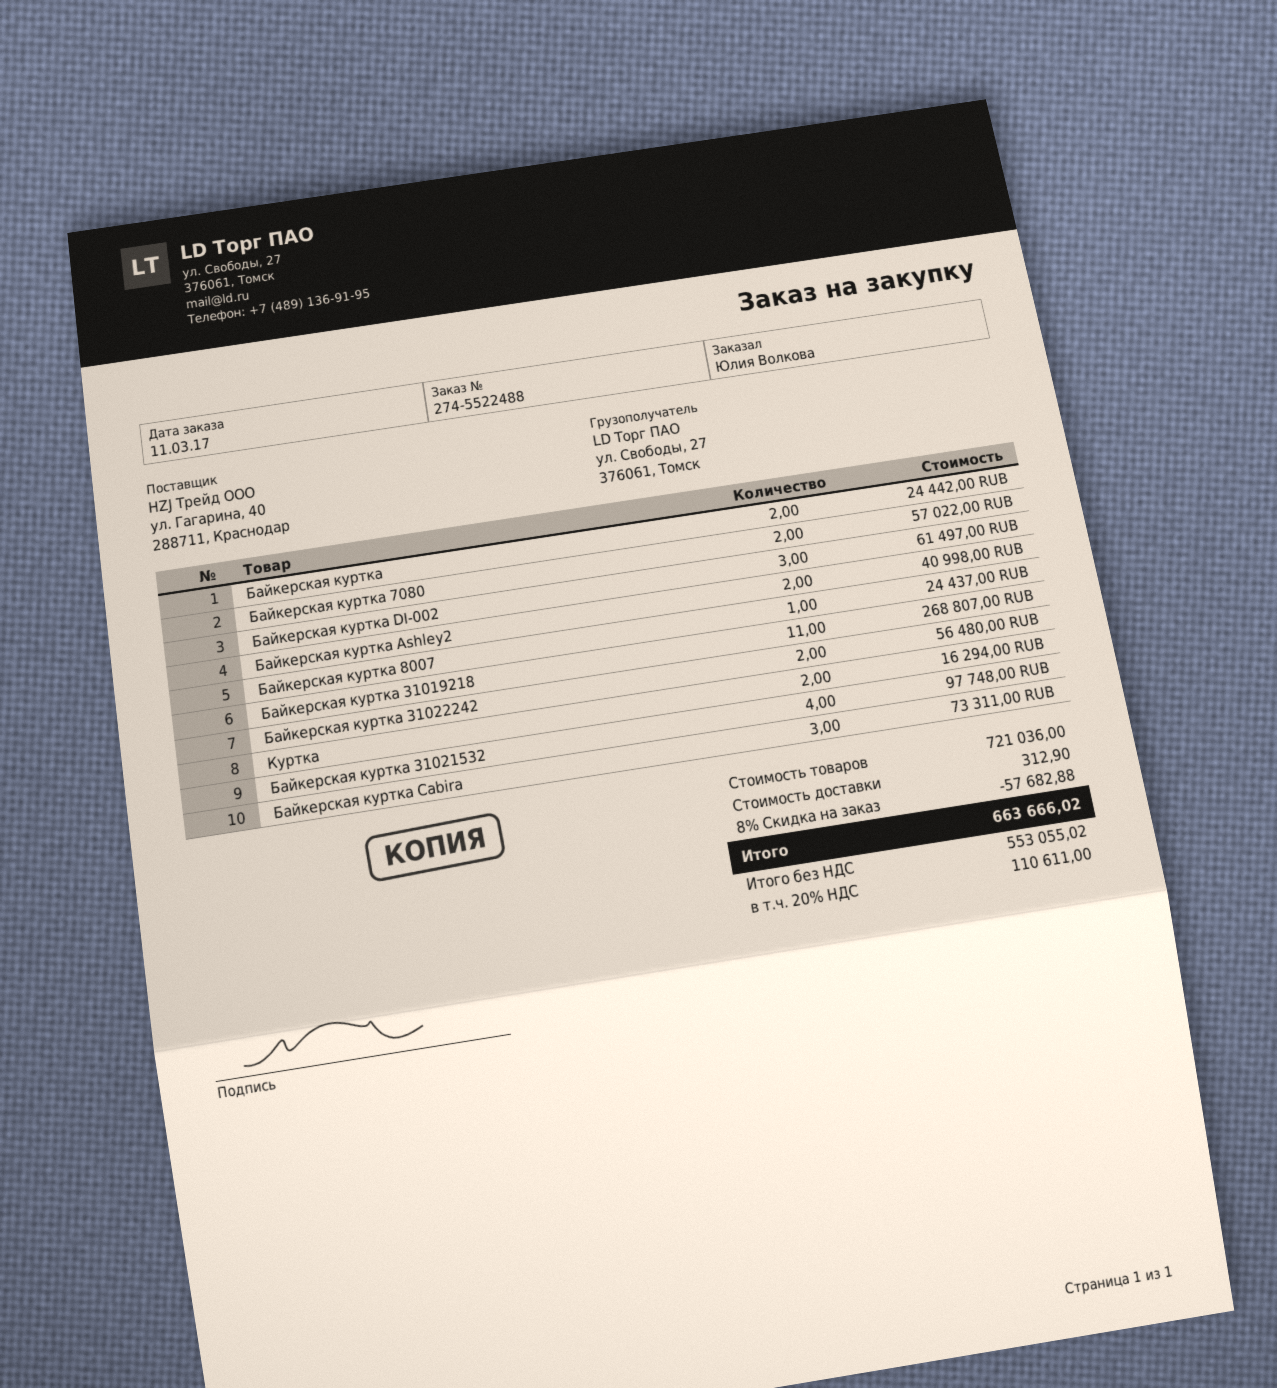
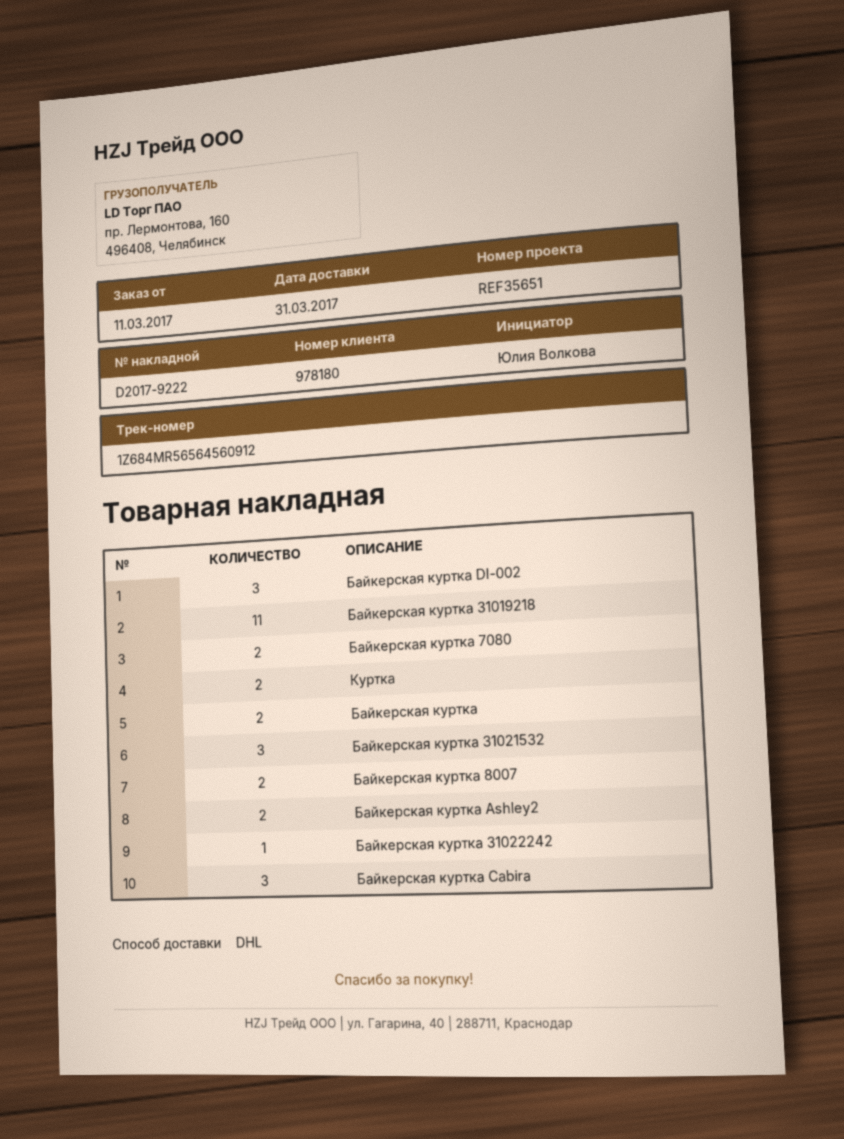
ship to: ул. Свободы, 27, 376061, Томск -> пр. Лермонтова, 160, 496408, Челябинск
Байкерская куртка 8007: 1 -> 2
Байкерская куртка 31022242: 2 -> 1
Байкерская куртка 31021532: 4 -> 3

